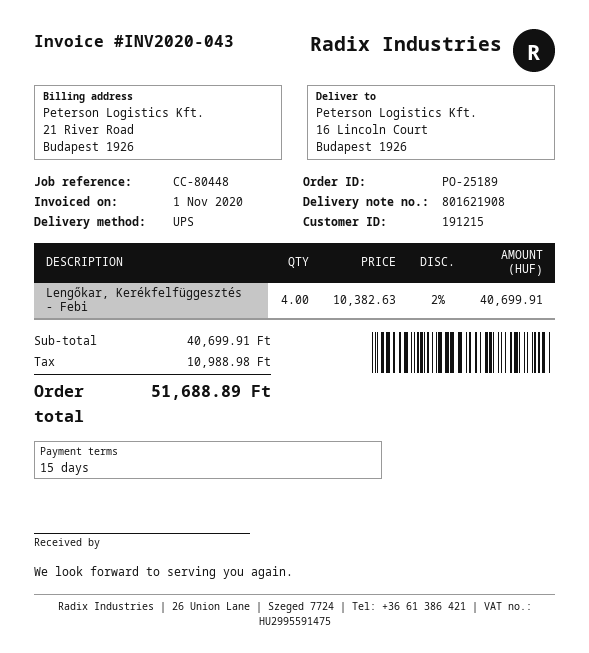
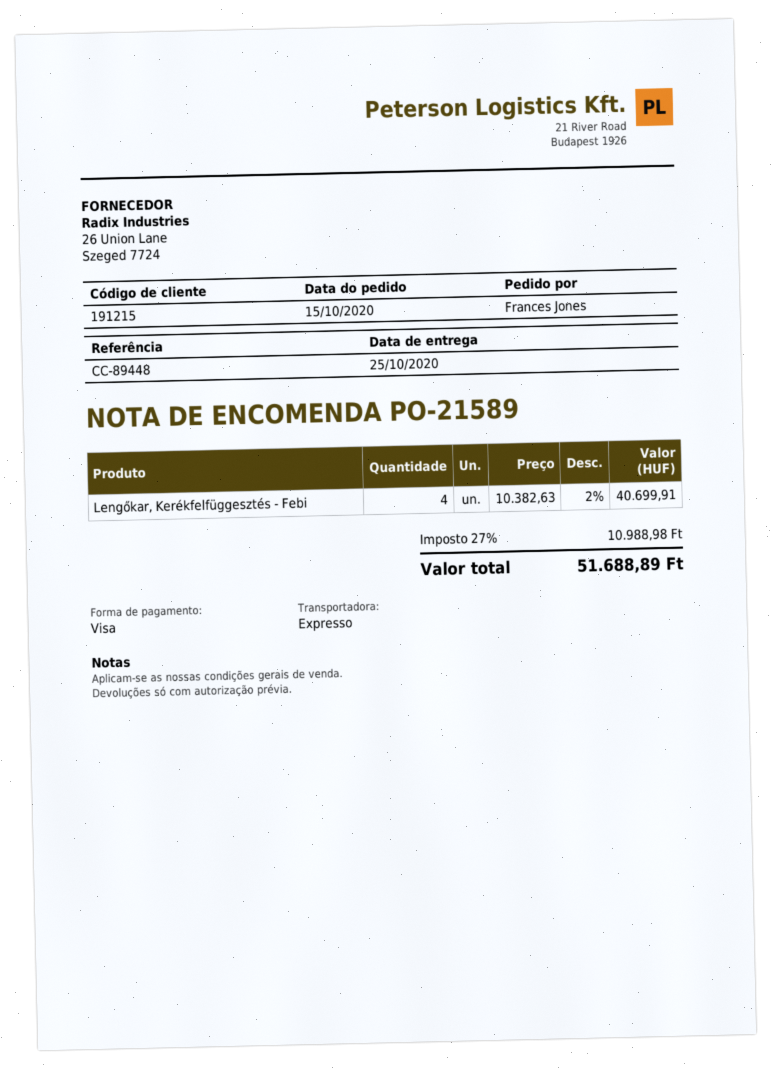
order number: PO-25189 -> PO-21589
reference: CC-80448 -> CC-89448
shipping method: UPS -> express

